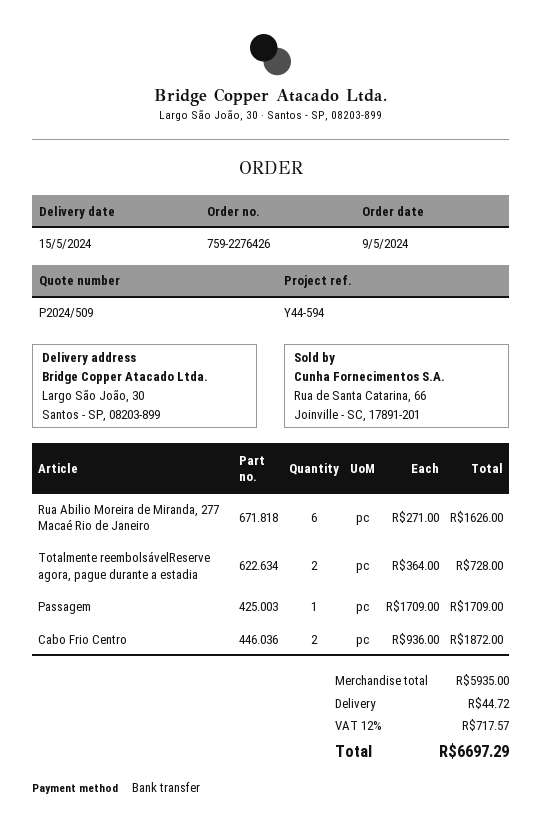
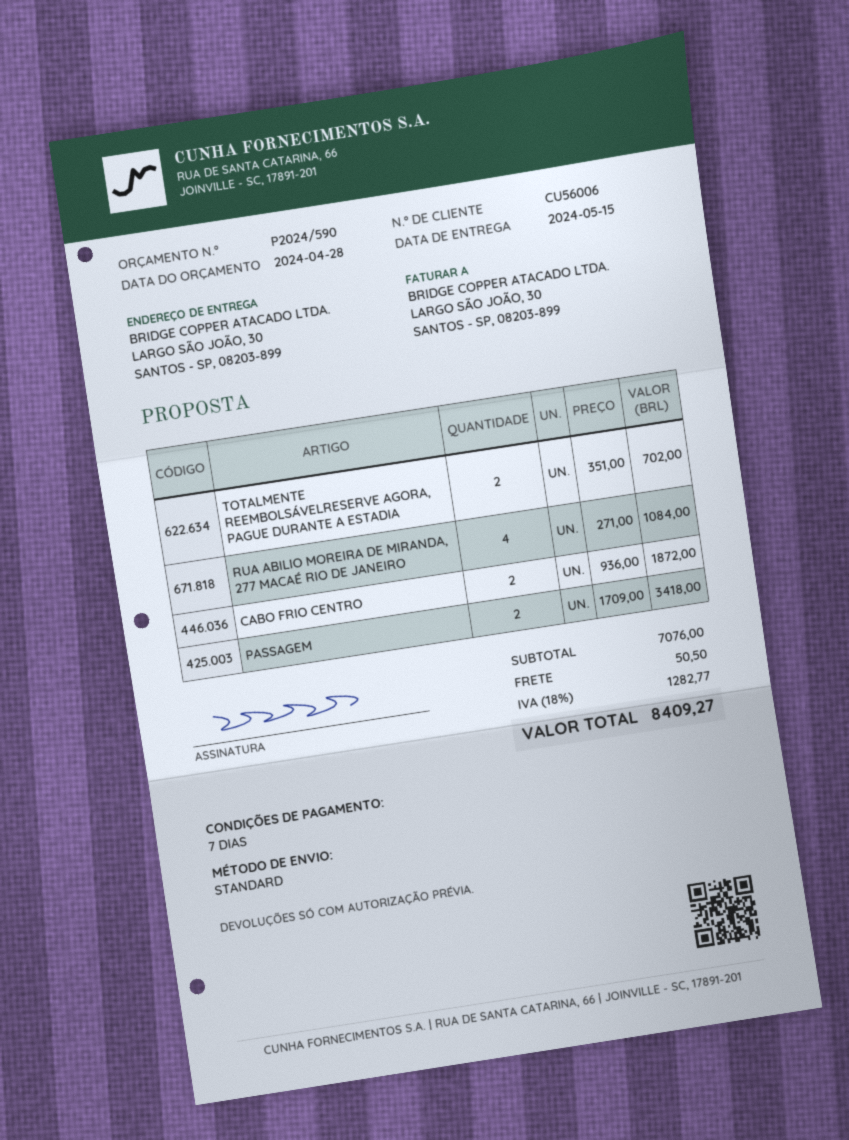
quote number: P2024/509 -> P2024/590
Rua Abilio Moreira de Miranda, 277 Macaé Rio de Janeiro: 6 x 271.00 = 1626.00 -> 4 x 271.00 = 1084.00
Totalmente reembolsávelReserve agora, pague durante a estadia: 2 x 364.00 = 728.00 -> 2 x 351.00 = 702.00
Passagem: 1 x 1709.00 = 1709.00 -> 2 x 1709.00 = 3418.00
subtotal: 5935.00 -> 7076.00
shipping: 44.72 -> 50.50
tax: 12% = 717.57 -> 18% = 1282.77
total: 6697.29 -> 8409.27

